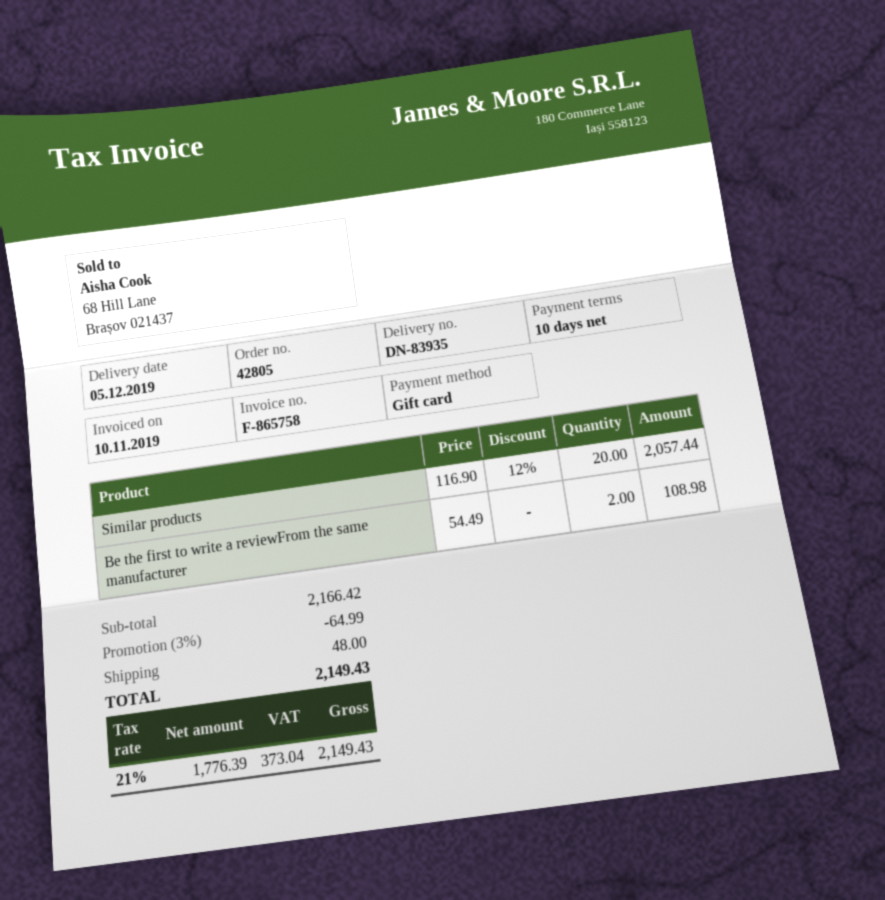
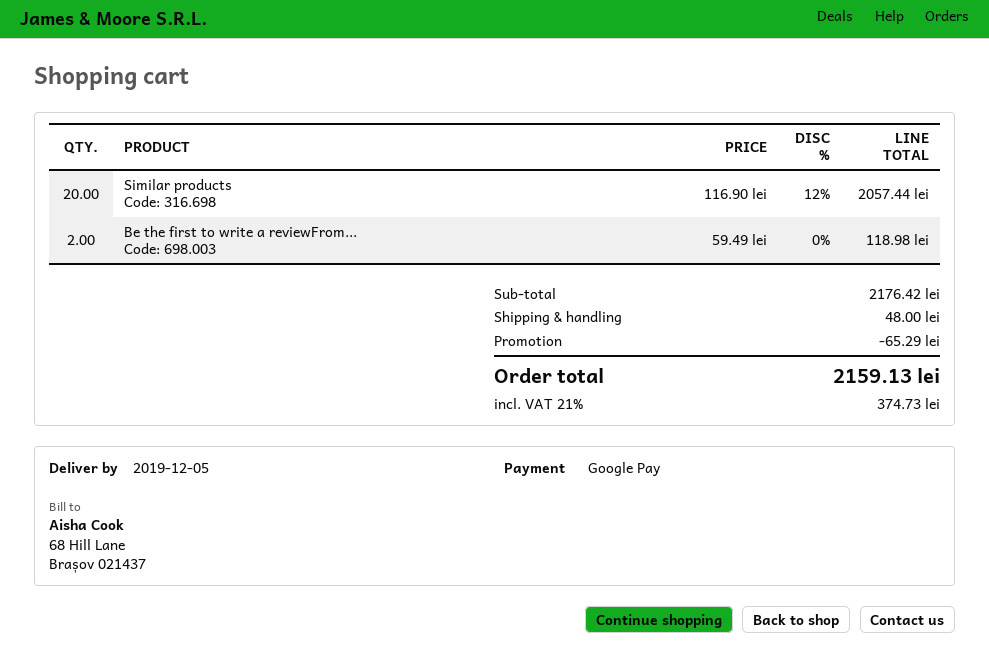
payment method: gift card -> Google Pay
Be the first to write a reviewFrom the same manufacturer: 2 x 54.49 = 108.98 -> 2 x 59.49 = 118.98
subtotal: 2166.42 -> 2176.42
discount: 64.99 -> 65.29
tax: 21% = 373.04 -> 21% = 374.73
total: 2149.43 -> 2159.13

